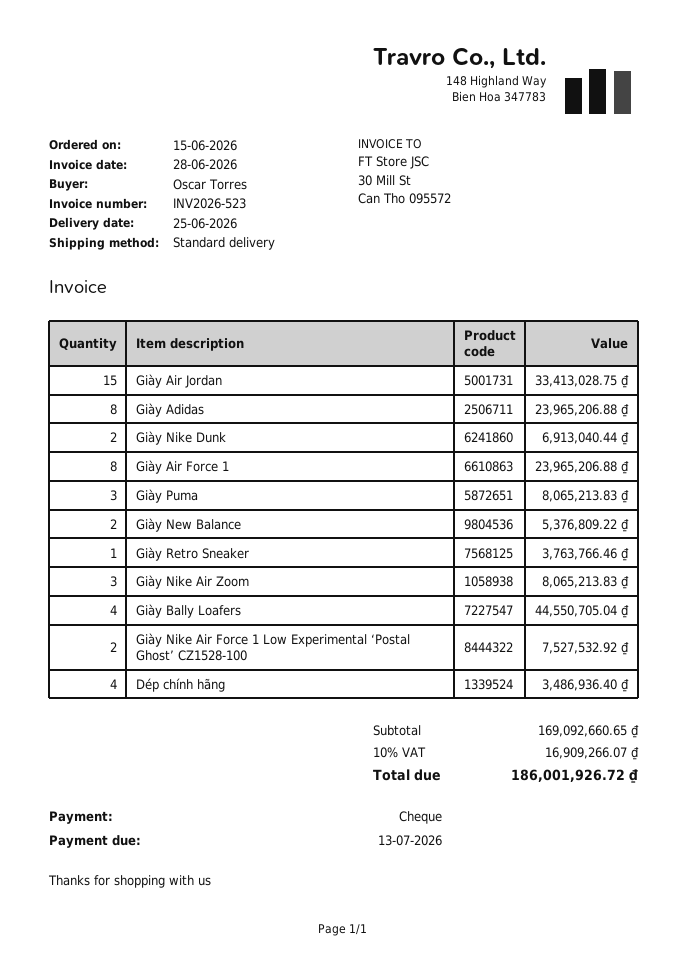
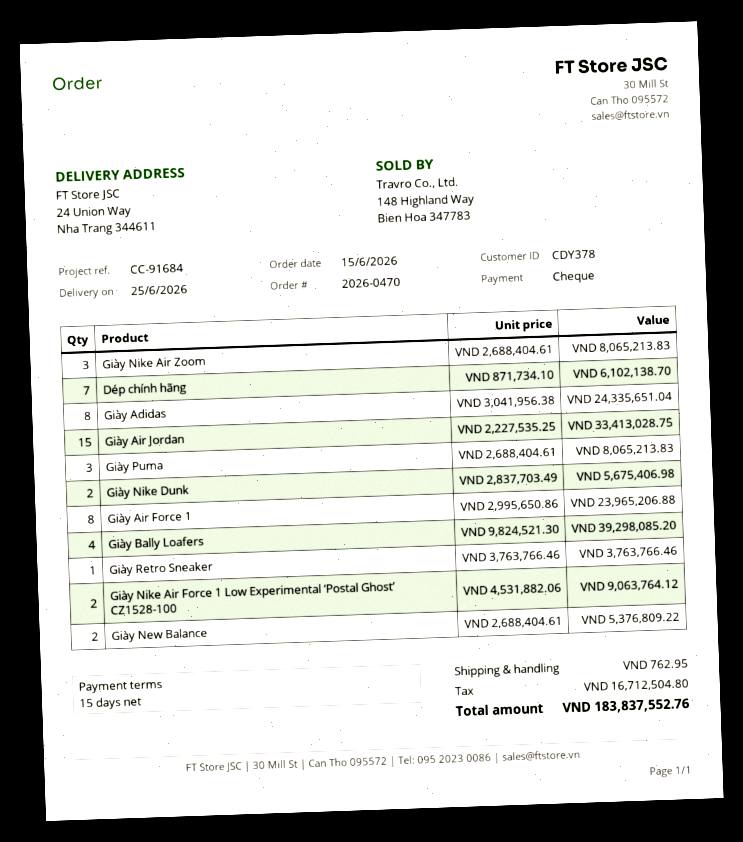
Giày Adidas: 8 for 23965206.88 -> 8 for 24335651.04
Giày Nike Dunk: 2 for 6913040.44 -> 2 for 5675406.98
Giày Bally Loafers: 4 for 44550705.04 -> 4 for 39298085.20
Giày Nike Air Force 1 Low Experimental ‘Postal Ghost’ CZ1528-100: 2 for 7527532.92 -> 2 for 9063764.12
Dép chính hãng: 4 for 3486936.40 -> 7 for 6102138.70
shipping: none -> 762.95
tax: 16909266.07 -> 16712504.80
total: 186001926.72 -> 183837552.76

